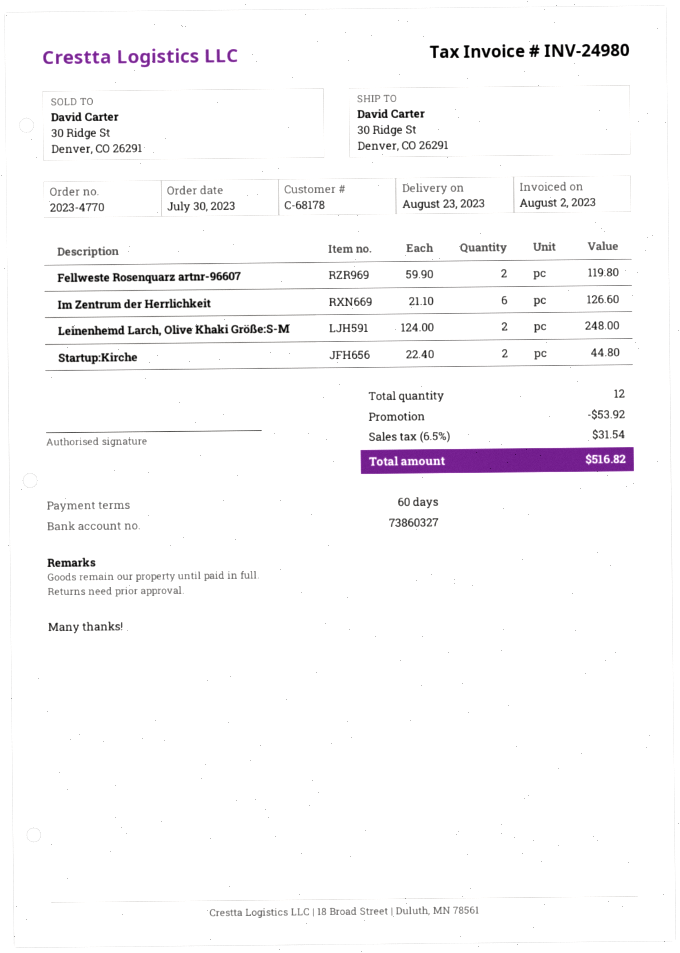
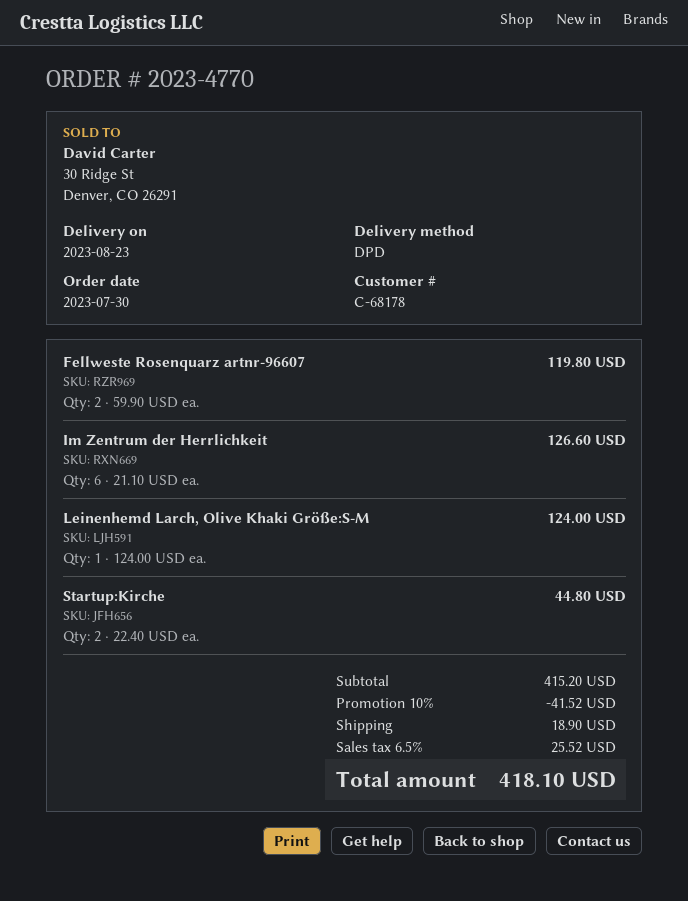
Leinenhemd Larch, Olive Khaki Größe:S-M: 2 x 124.00 = 248.00 -> 1 x 124.00 = 124.00
discount: 53.92 -> 41.52
shipping: none -> 18.90
tax: 6.5% = 31.54 -> 6.5% = 25.52
total: 516.82 -> 418.10

